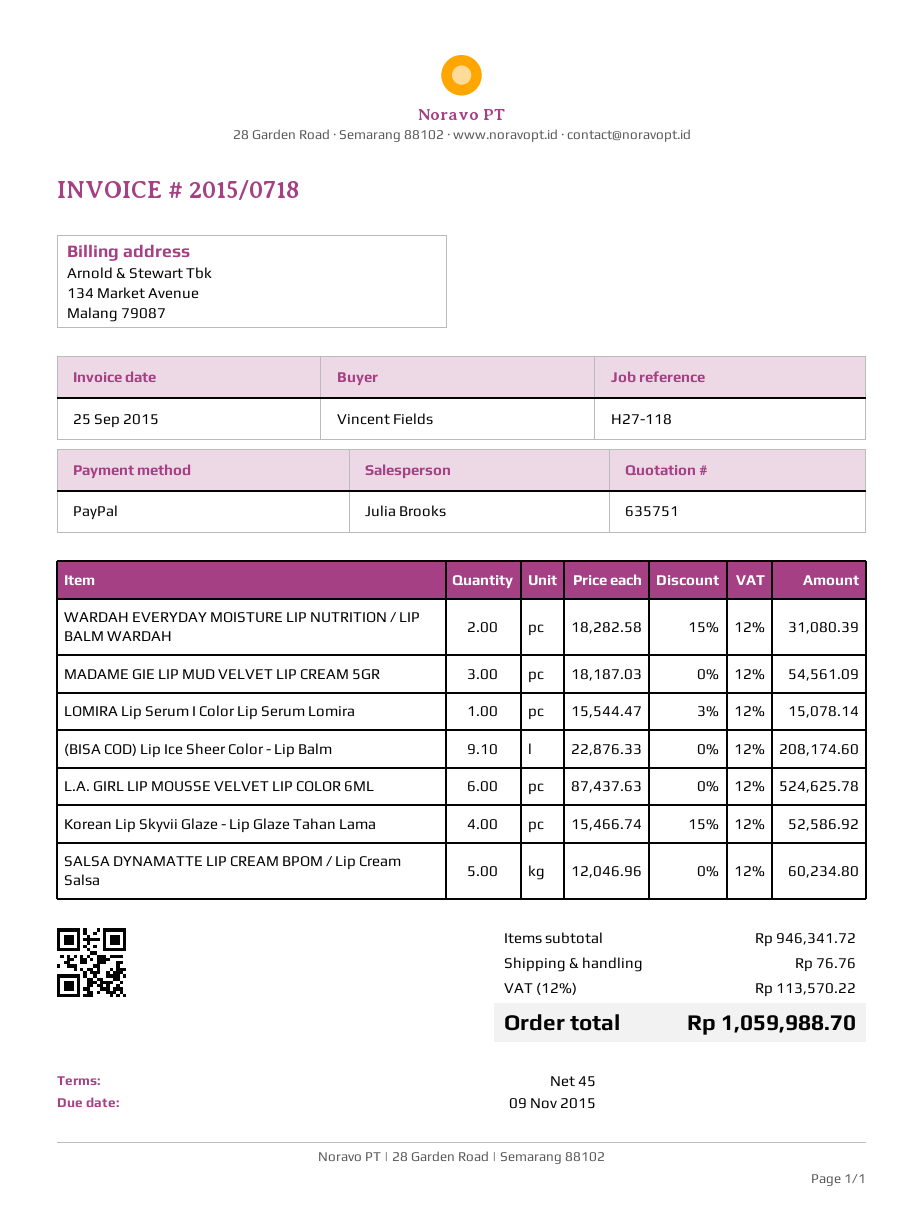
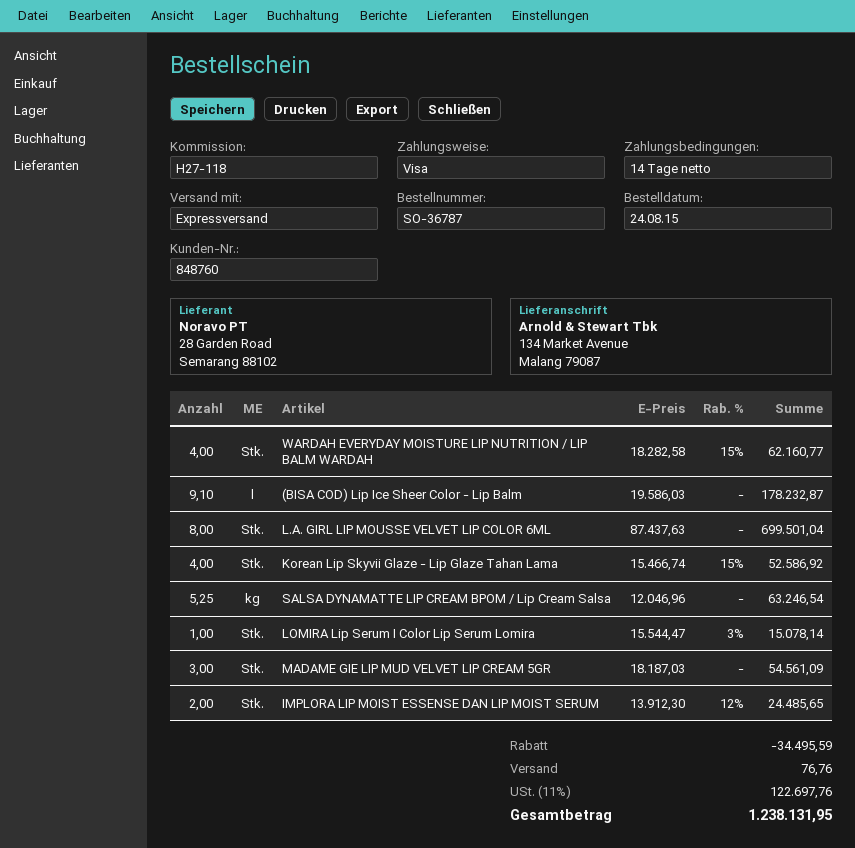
payment terms: 45 days -> 14 days
payment method: PayPal -> Visa
WARDAH EVERYDAY MOISTURE LIP NUTRITION / LIP BALM WARDAH: 2 x 18282.58 - 15% = 31080.39 -> 4 x 18282.58 - 15% = 62160.77
(BISA COD) Lip Ice Sheer Color - Lip Balm: 9.1 x 22876.33 = 208174.60 -> 9.1 x 19586.03 = 178232.87
L.A. GIRL LIP MOUSSE VELVET LIP COLOR 6ML: 6 x 87437.63 = 524625.78 -> 8 x 87437.63 = 699501.04
SALSA DYNAMATTE LIP CREAM BPOM / Lip Cream Salsa: 5 x 12046.96 = 60234.80 -> 5.25 x 12046.96 = 63246.54
IMPLORA LIP MOIST ESSENSE DAN LIP MOIST SERUM: none -> 2 x 13912.30 - 12% = 24485.65
discount: none -> 34495.59
tax: 12% = 113570.22 -> 11% = 122697.76
total: 1059988.70 -> 1238131.95

